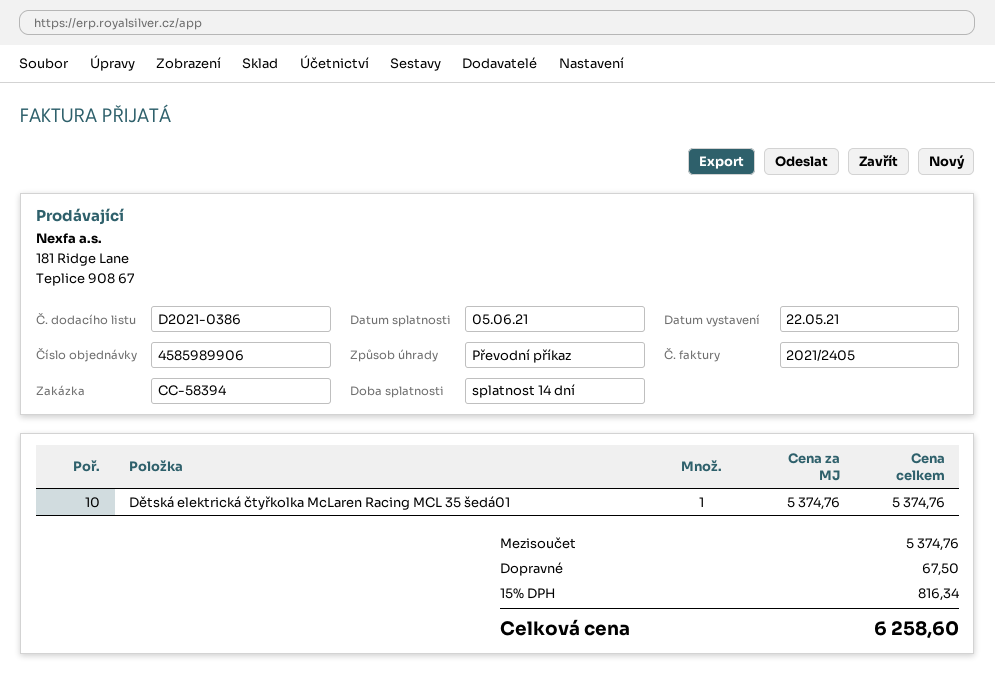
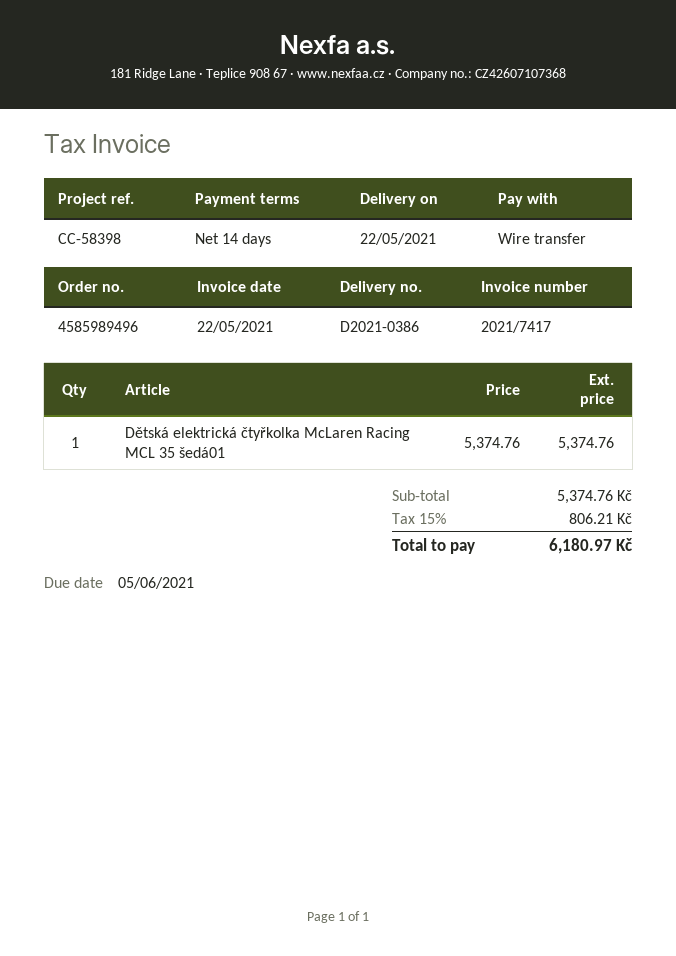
order number: 4585989906 -> 4585989496
invoice number: 2021/2405 -> 2021/7417
reference: CC-58394 -> CC-58398
shipping: 67.50 -> none
tax: 15% = 816.34 -> 15% = 806.21
total: 6258.60 -> 6180.97

